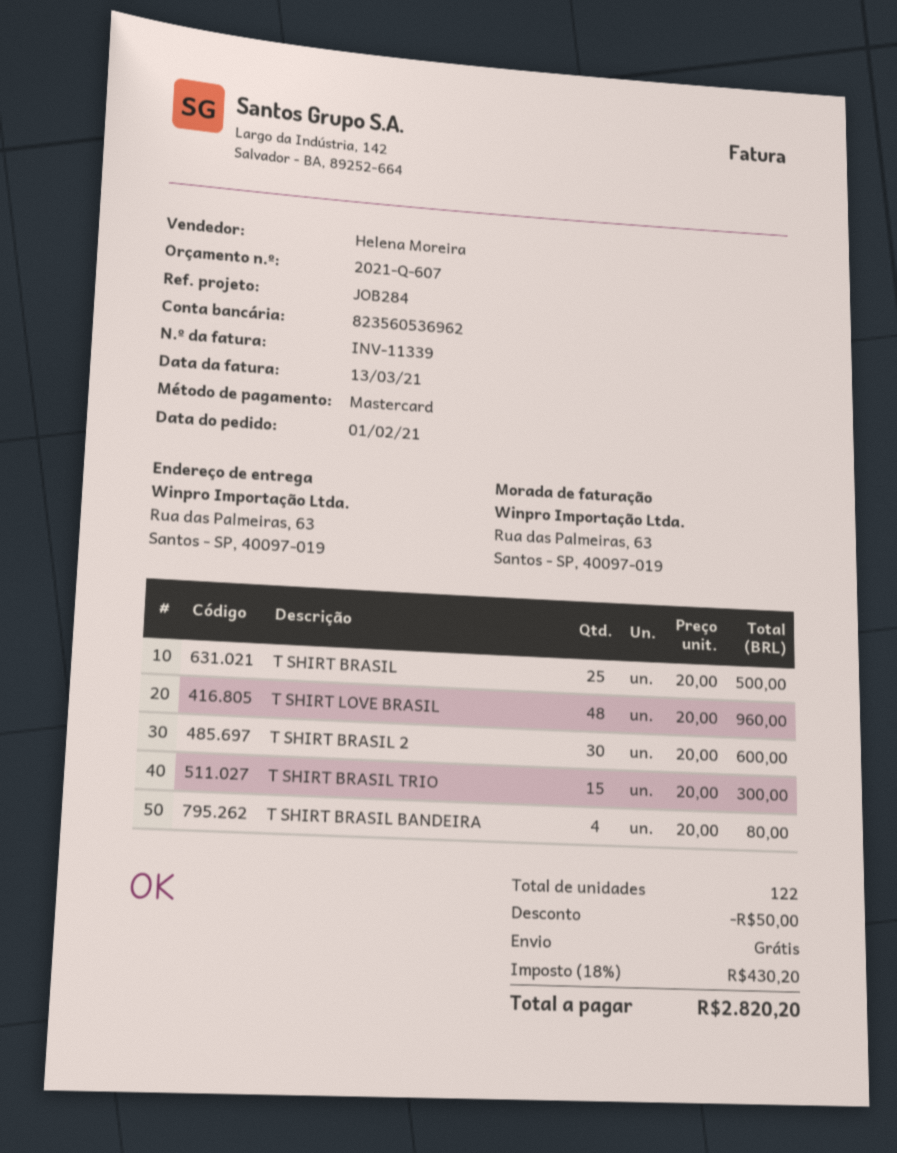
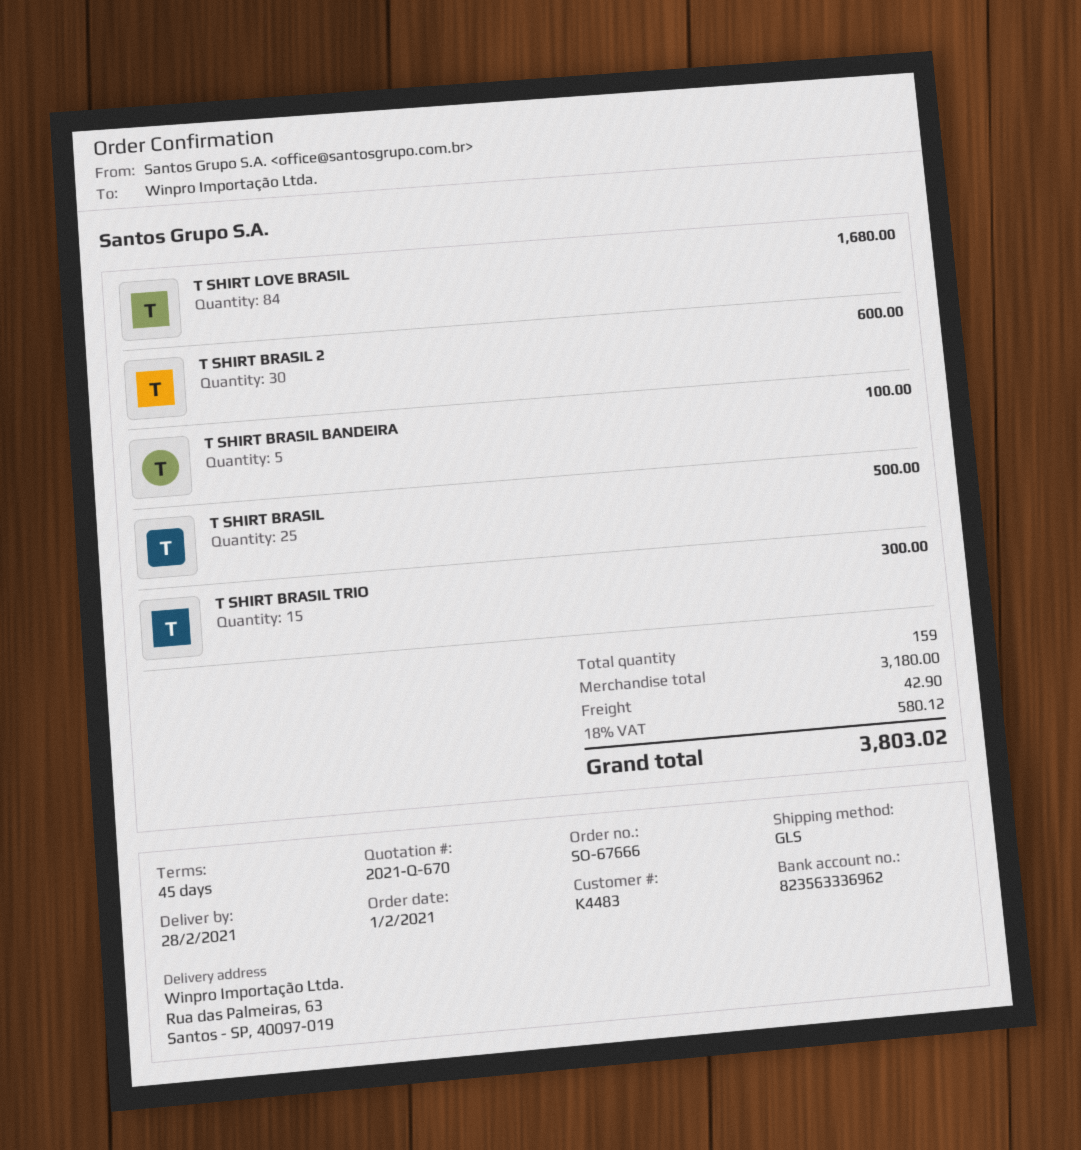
quote number: 2021-Q-607 -> 2021-Q-670
bank account: 823560536962 -> 823563336962
T SHIRT LOVE BRASIL: 48 for 960.00 -> 84 for 1680.00
T SHIRT BRASIL BANDEIRA: 4 for 80.00 -> 5 for 100.00
total quantity: 122 -> 159
discount: 50.00 -> none
shipping: 0.00 -> 42.90
tax: 18% = 430.20 -> 18% = 580.12
total: 2820.20 -> 3803.02

